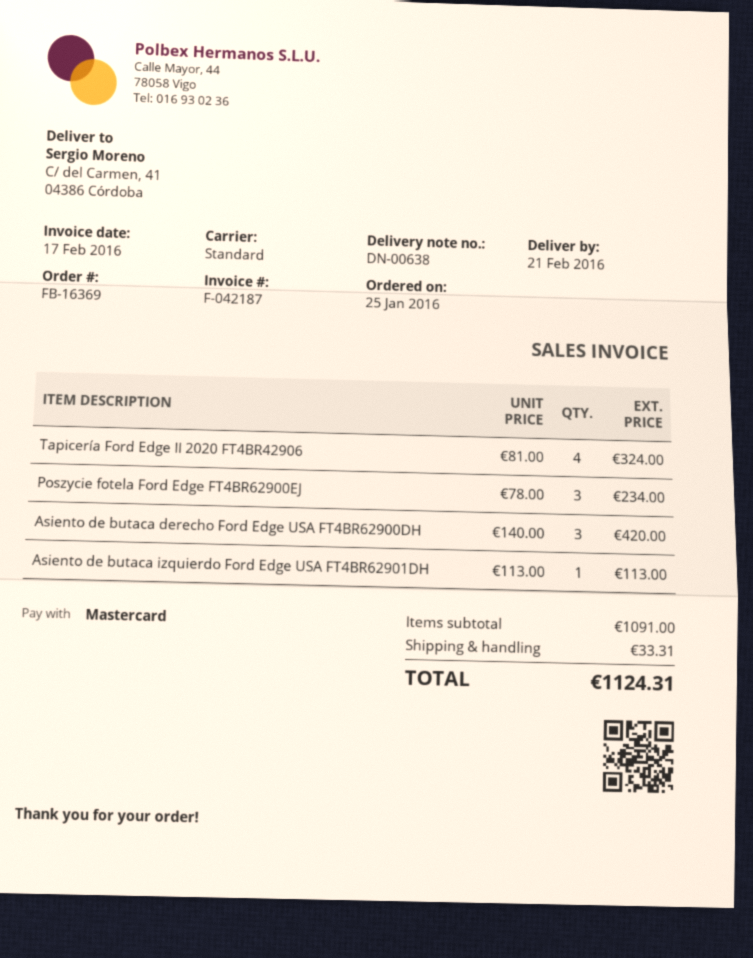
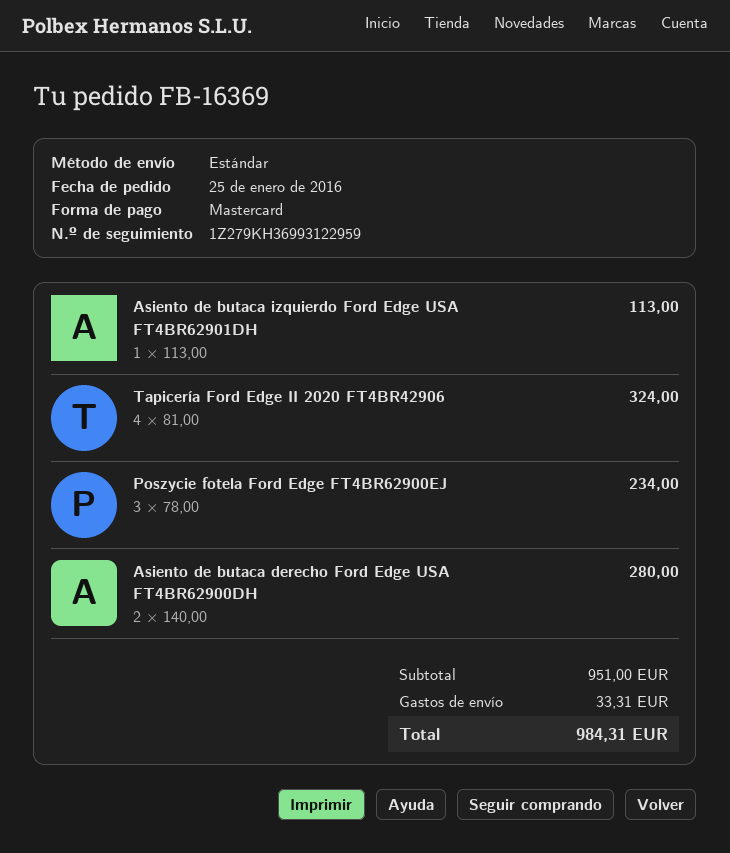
Asiento de butaca derecho Ford Edge USA FT4BR62900DH: 3 x 140.00 = 420.00 -> 2 x 140.00 = 280.00
subtotal: 1091.00 -> 951.00
total: 1124.31 -> 984.31

